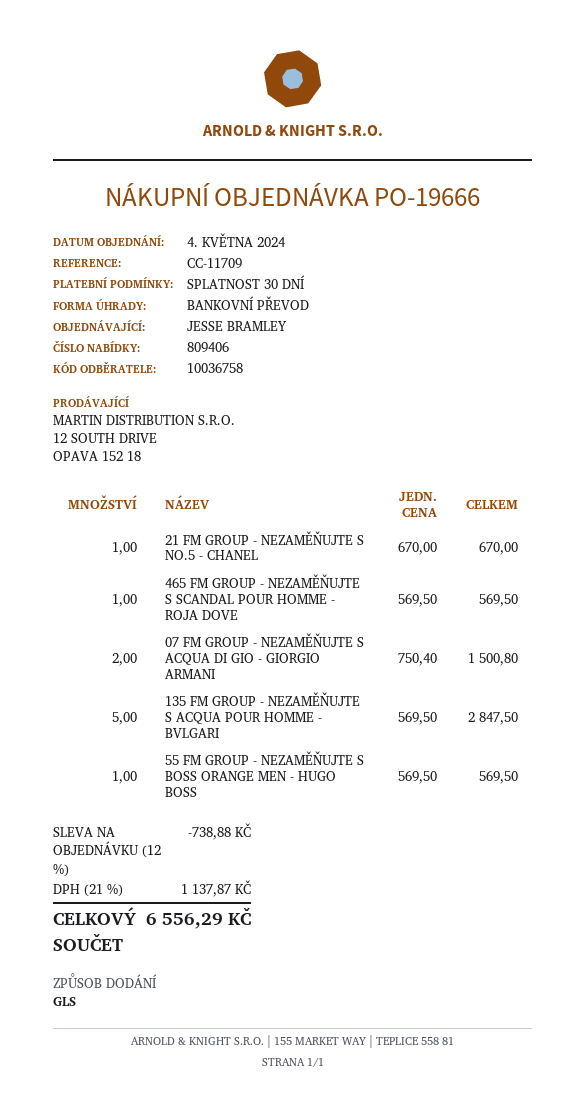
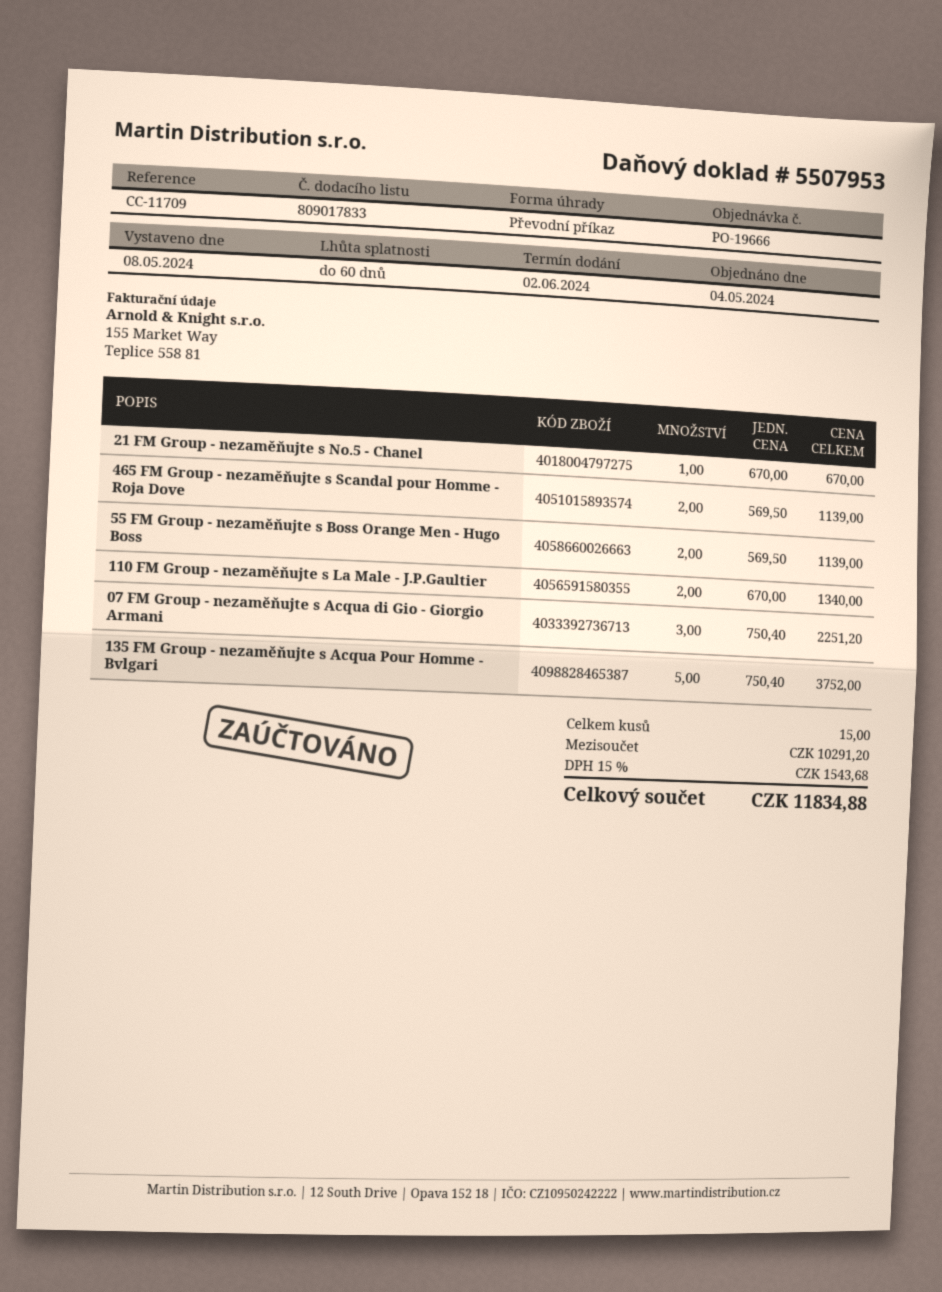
payment terms: 30 days -> 60 days
465 FM GROUP - NEZAMĚŇUJTE S SCANDAL POUR HOMME - ROJA DOVE: 1 x 569.50 = 569.50 -> 2 x 569.50 = 1139.00
07 FM GROUP - NEZAMĚŇUJTE S ACQUA DI GIO - GIORGIO ARMANI: 2 x 750.40 = 1500.80 -> 3 x 750.40 = 2251.20
135 FM GROUP - NEZAMĚŇUJTE S ACQUA POUR HOMME - BVLGARI: 5 x 569.50 = 2847.50 -> 5 x 750.40 = 3752.00
55 FM GROUP - NEZAMĚŇUJTE S BOSS ORANGE MEN - HUGO BOSS: 1 x 569.50 = 569.50 -> 2 x 569.50 = 1139.00
110 FM Group - nezaměňujte s La Male - J.P.Gaultier: none -> 2 x 670.00 = 1340.00
discount: 12% = 738.88 -> none
tax: 21% = 1137.87 -> 15% = 1543.68
total: 6556.29 -> 11834.88

